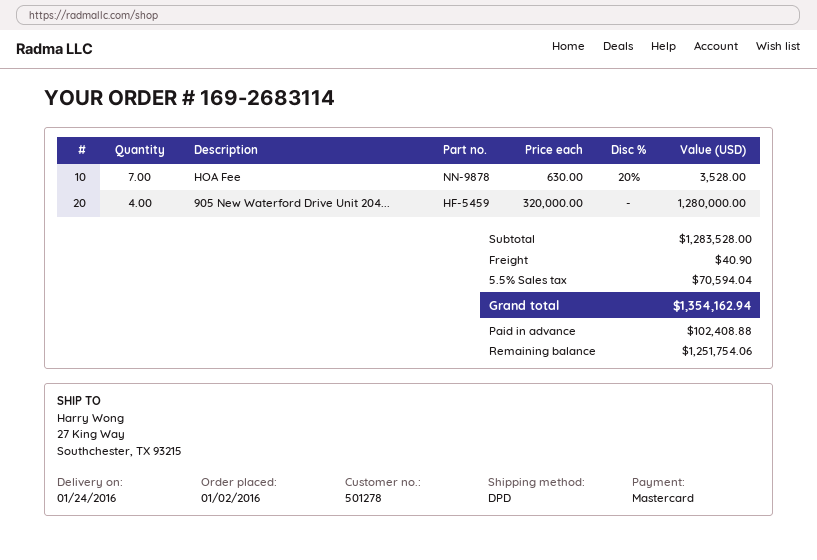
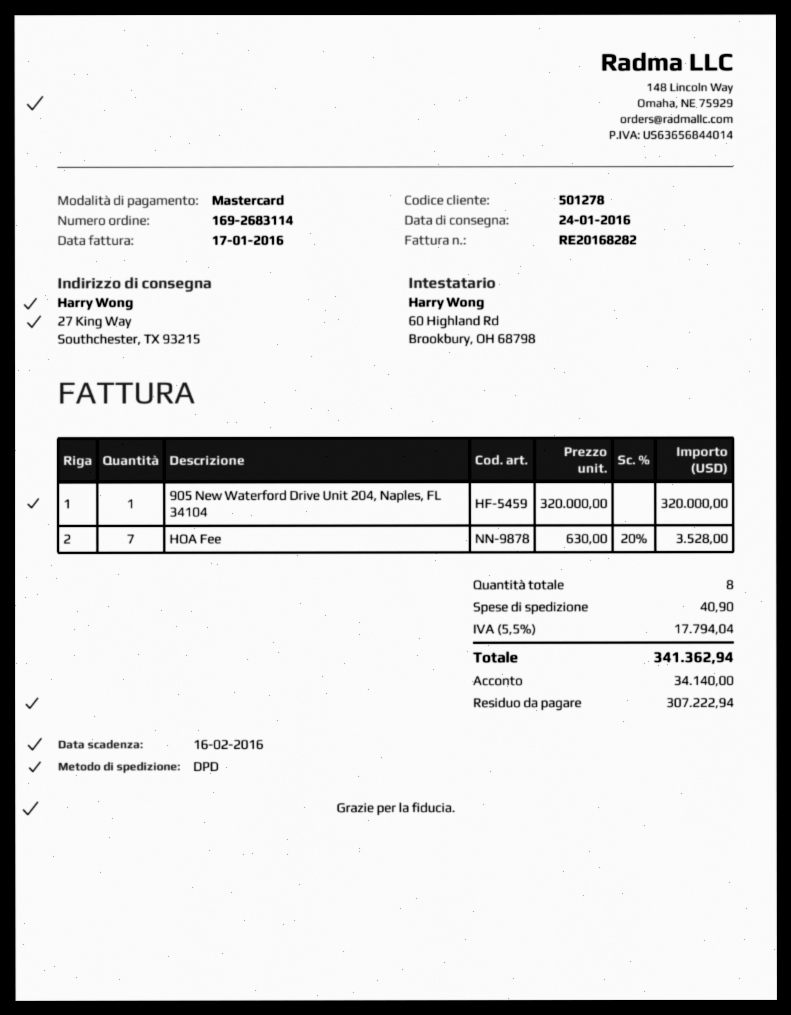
905 New Waterford Drive Unit 204...: 4 x 320000.00 = 1280000.00 -> 1 x 320000.00 = 320000.00
tax: 5.5% = 70594.04 -> 5.5% = 17794.04
total: 1354162.94 -> 341362.94
deposit: 102408.88 -> 34140.00
balance: 1251754.06 -> 307222.94

